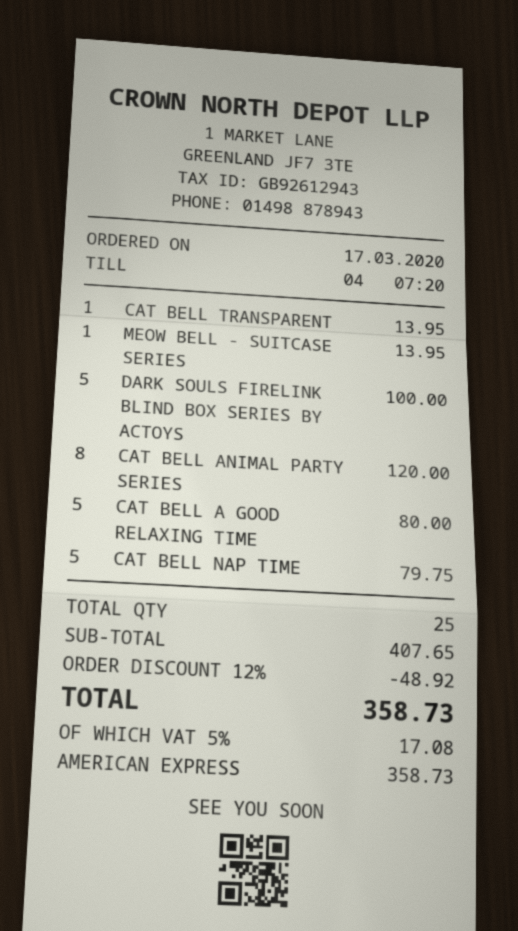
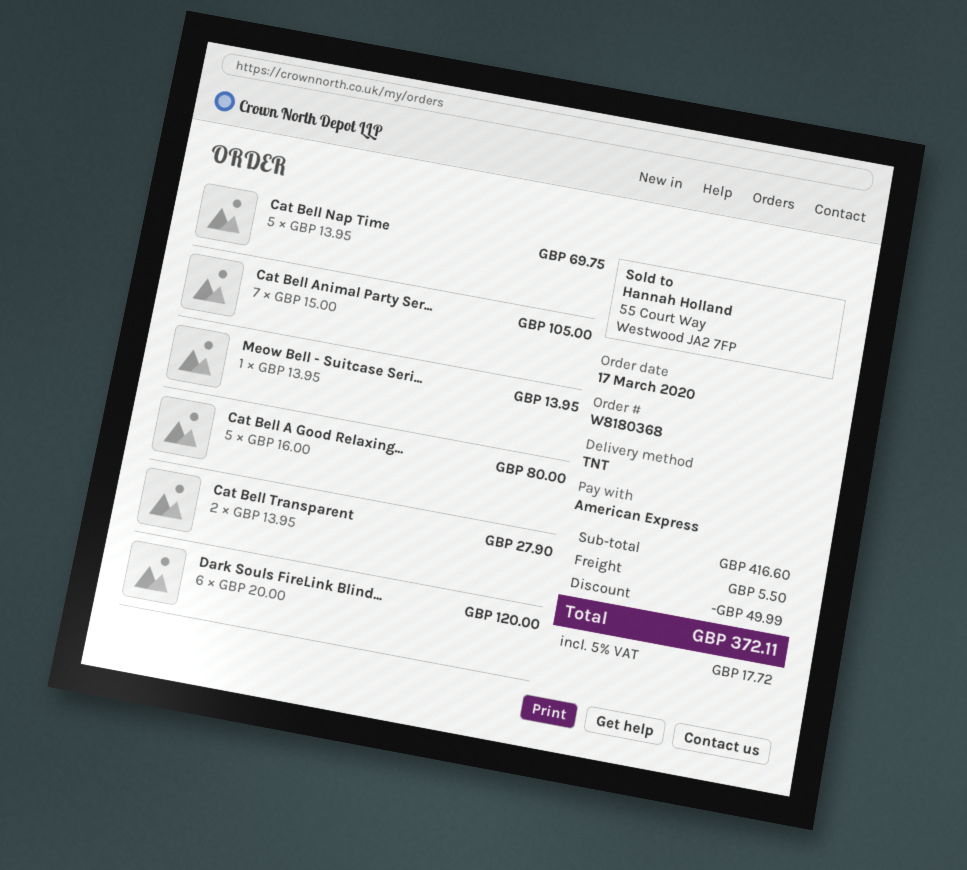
CAT BELL TRANSPARENT: 1 for 13.95 -> 2 for 27.90
DARK SOULS FIRELINK BLIND BOX SERIES BY ACTOYS: 5 for 100.00 -> 6 for 120.00
CAT BELL ANIMAL PARTY SERIES: 8 for 120.00 -> 7 for 105.00
CAT BELL NAP TIME: 5 for 79.75 -> 5 for 69.75
subtotal: 407.65 -> 416.60
discount: 48.92 -> 49.99
shipping: none -> 5.50
tax: 5% = 17.08 -> 5% = 17.72
total: 358.73 -> 372.11

